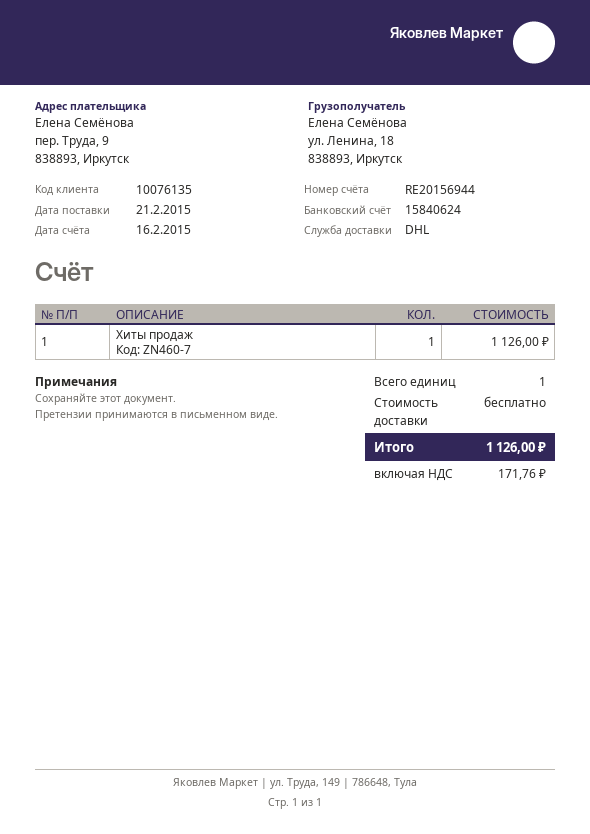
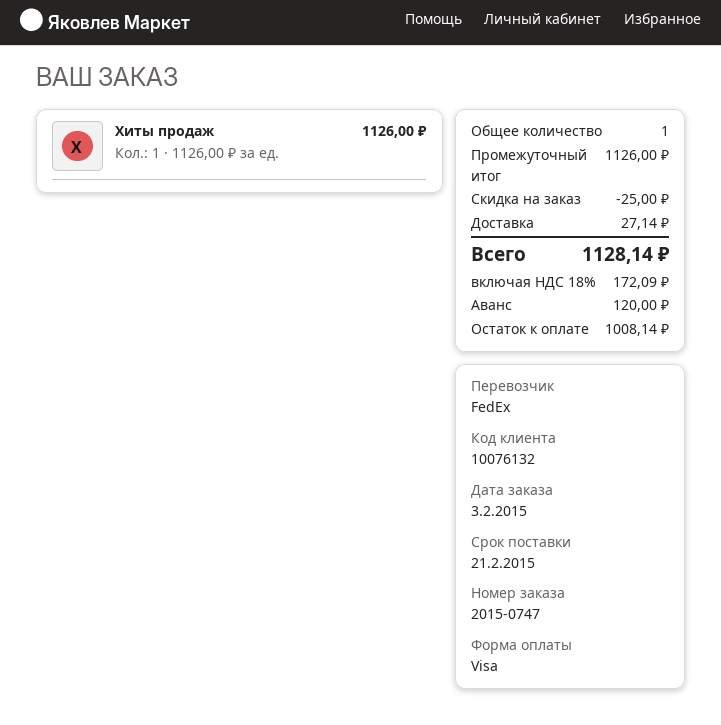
customer number: 10076135 -> 10076132
shipping method: DHL -> FedEx
discount: none -> 25.00
shipping: 0.00 -> 27.14
tax: 171.76 -> 172.09
total: 1126.00 -> 1128.14

